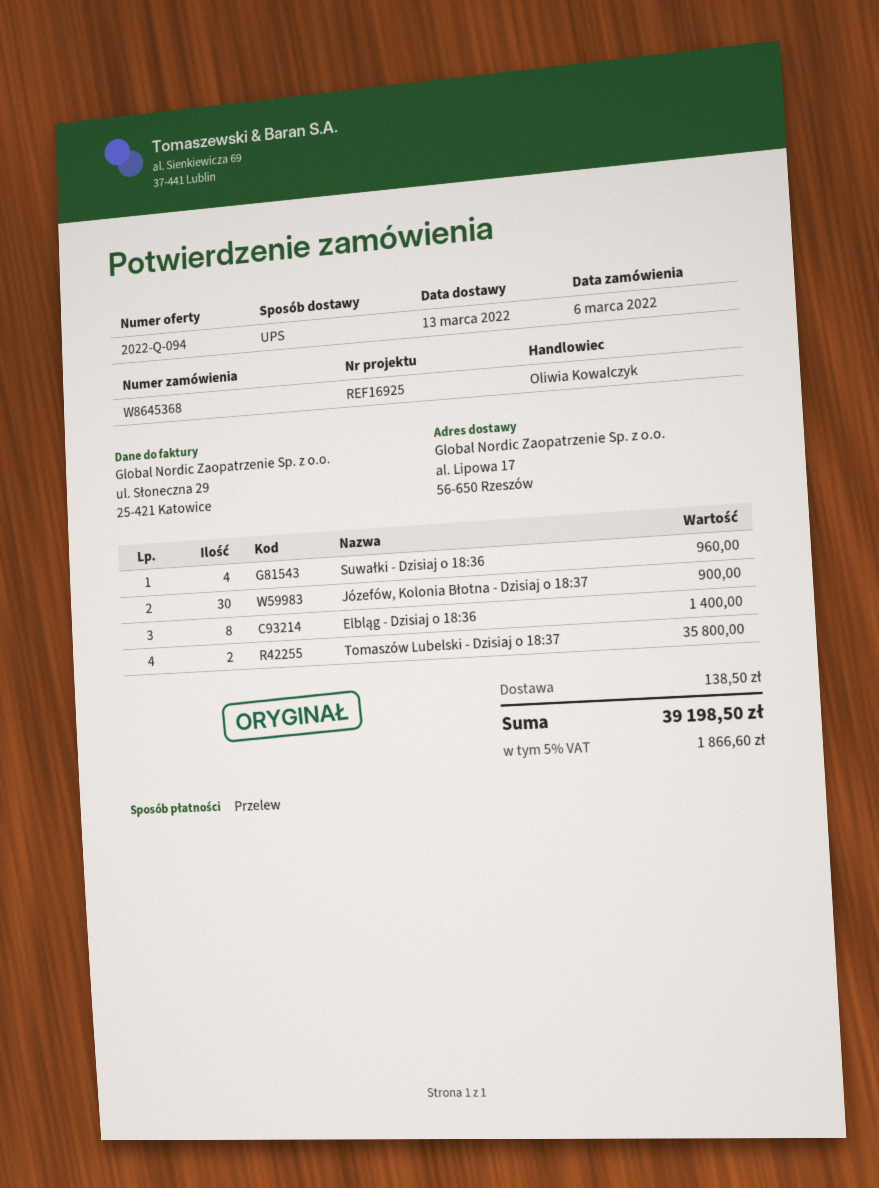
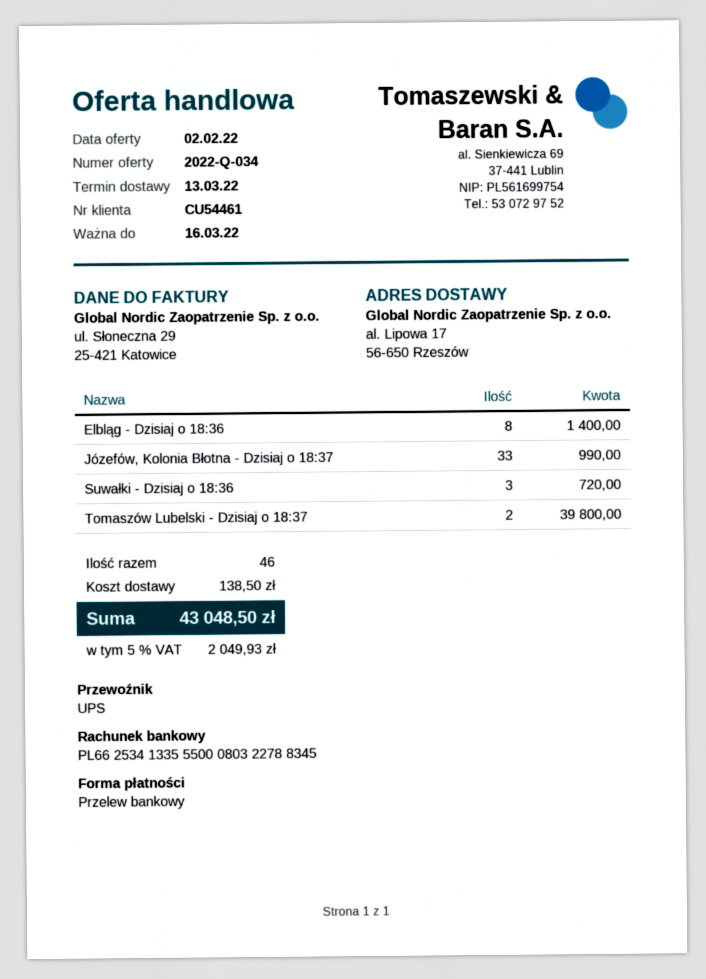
quote number: 2022-Q-094 -> 2022-Q-034
Suwałki - Dzisiaj o 18:36: 4 for 960.00 -> 3 for 720.00
Józefów, Kolonia Błotna - Dzisiaj o 18:37: 30 for 900.00 -> 33 for 990.00
Tomaszów Lubelski - Dzisiaj o 18:37: 2 for 35800.00 -> 2 for 39800.00
tax: 5% = 1866.60 -> 5% = 2049.93
total: 39198.50 -> 43048.50

